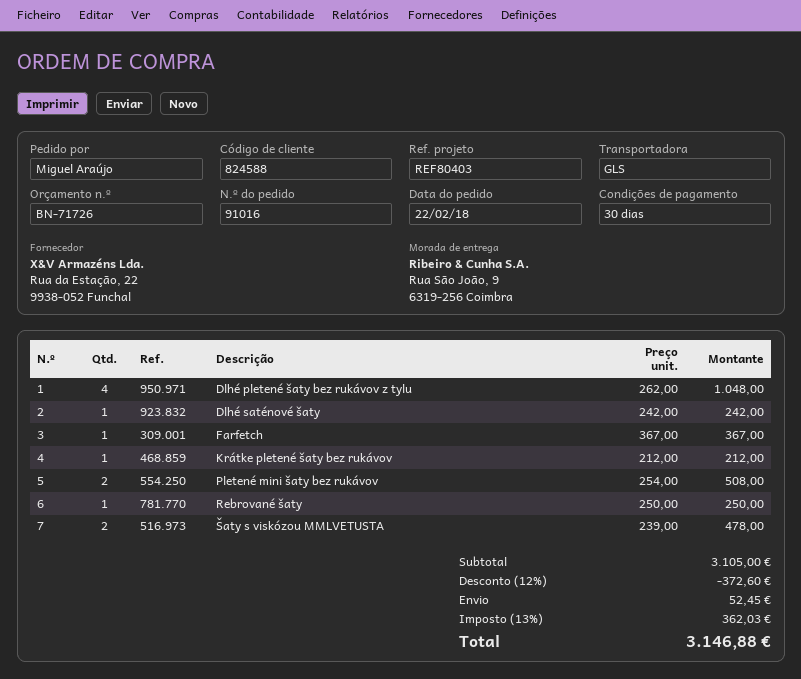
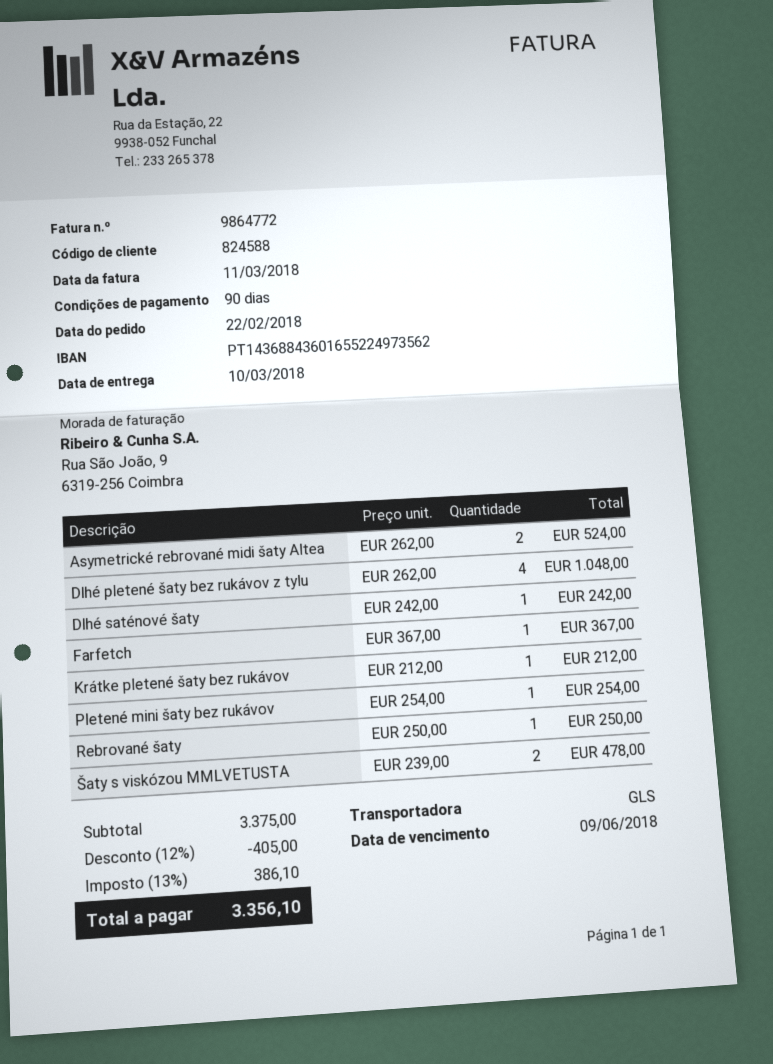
payment terms: 30 days -> 90 days
Pletené mini šaty bez rukávov: 2 x 254.00 = 508.00 -> 1 x 254.00 = 254.00
Asymetrické rebrované midi šaty Altea: none -> 2 x 262.00 = 524.00
subtotal: 3105.00 -> 3375.00
discount: 12% = 372.60 -> 12% = 405.00
shipping: 52.45 -> none
tax: 13% = 362.03 -> 13% = 386.10
total: 3146.88 -> 3356.10

